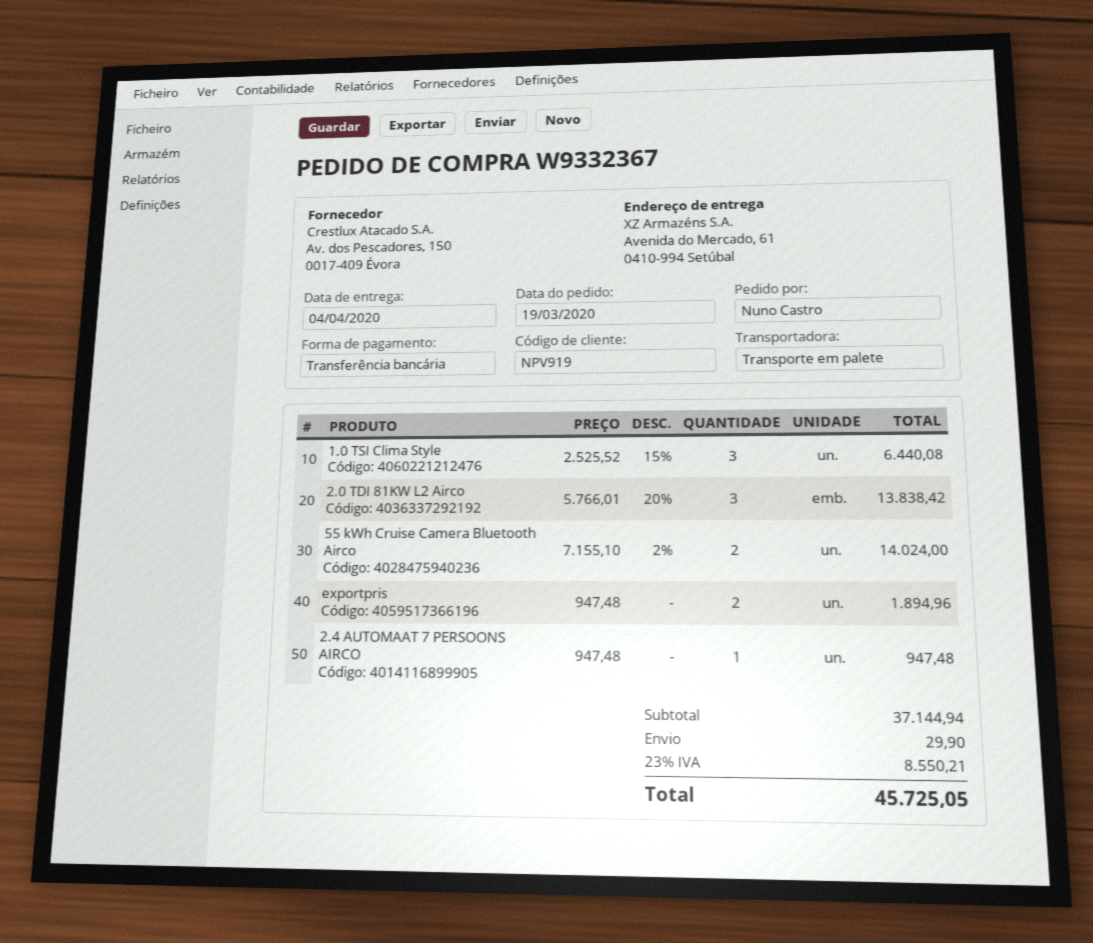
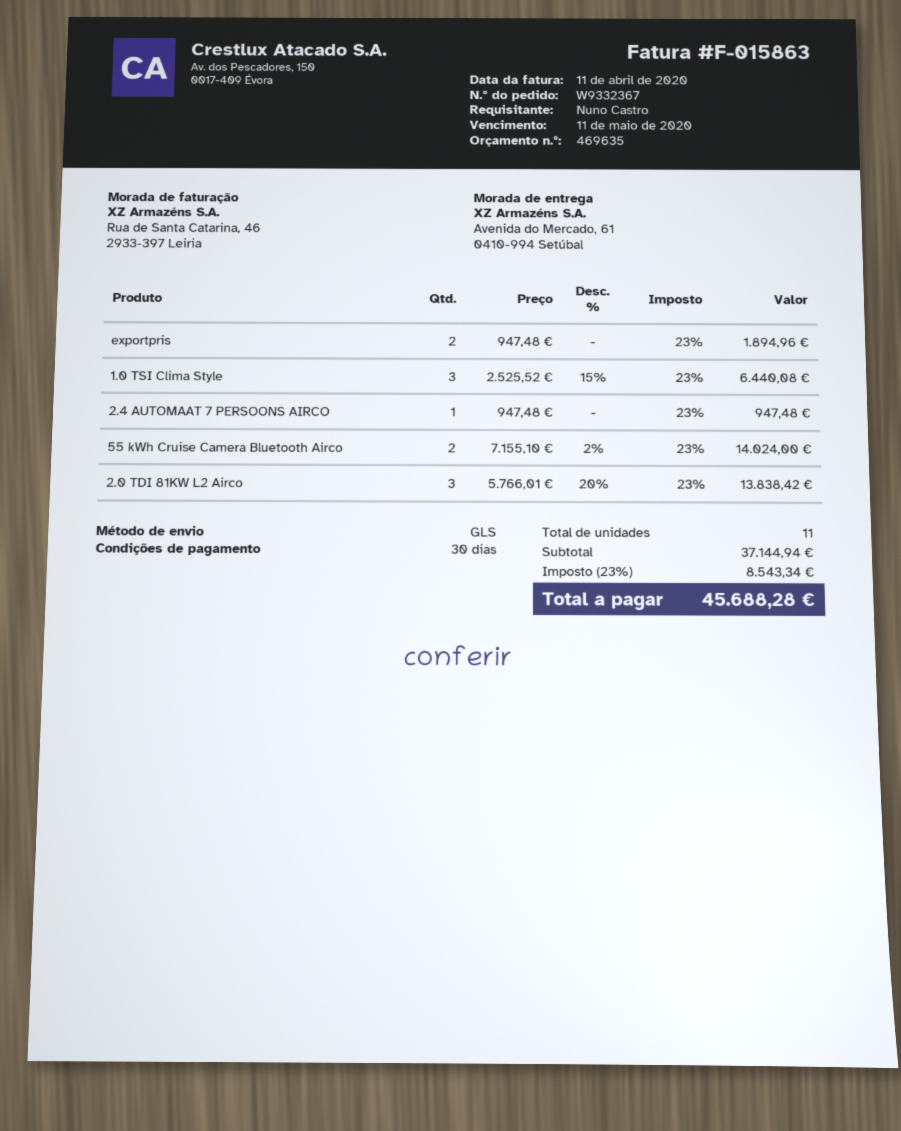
shipping method: pallet freight -> GLS
shipping: 29.90 -> none
tax: 23% = 8550.21 -> 23% = 8543.34
total: 45725.05 -> 45688.28

